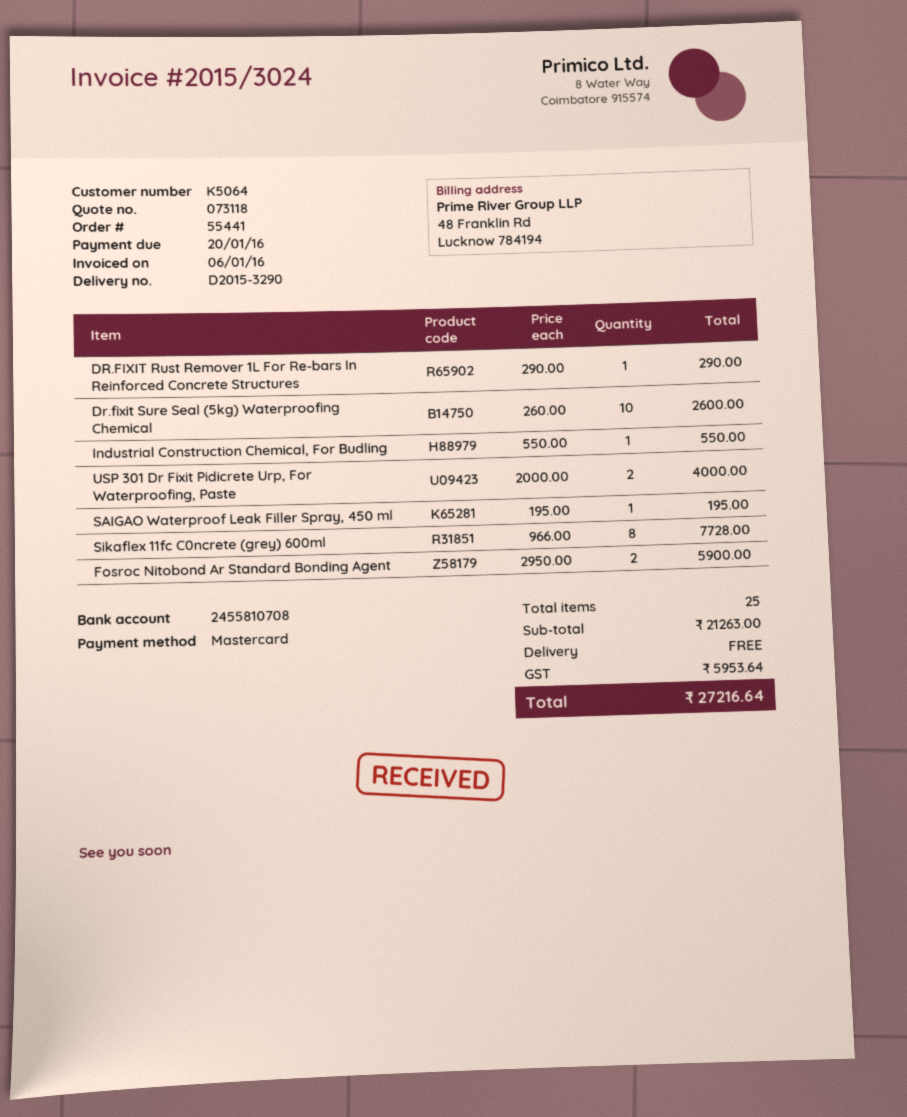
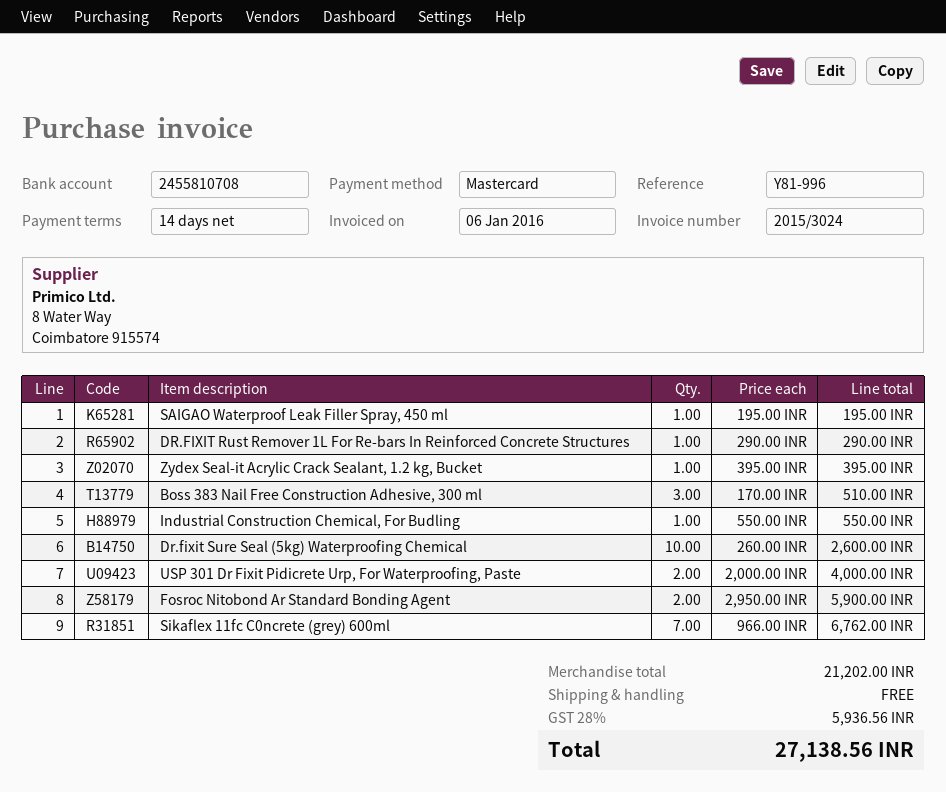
Sikaflex 11fc C0ncrete (grey) 600ml: 8 x 966.00 = 7728.00 -> 7 x 966.00 = 6762.00
Zydex Seal-it Acrylic Crack Sealant, 1.2 kg, Bucket: none -> 1 x 395.00 = 395.00
Boss 383 Nail Free Construction Adhesive, 300 ml: none -> 3 x 170.00 = 510.00
subtotal: 21263.00 -> 21202.00
tax: 5953.64 -> 5936.56
total: 27216.64 -> 27138.56

